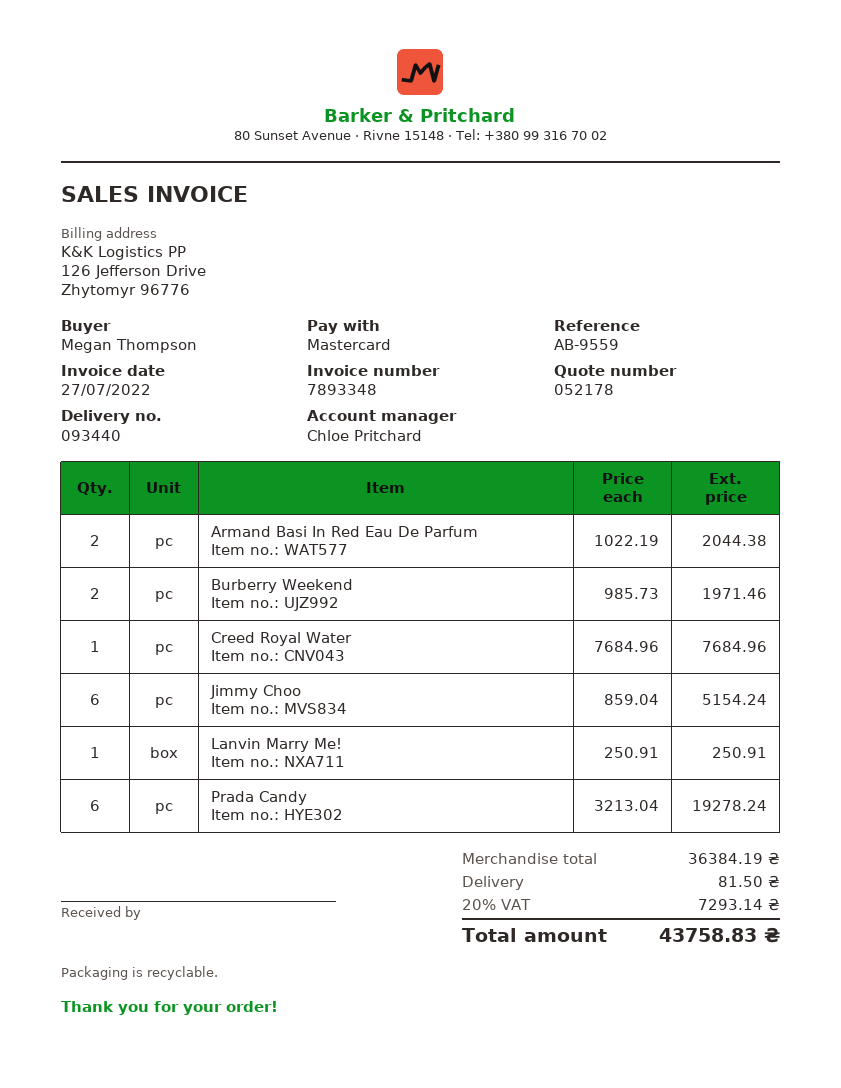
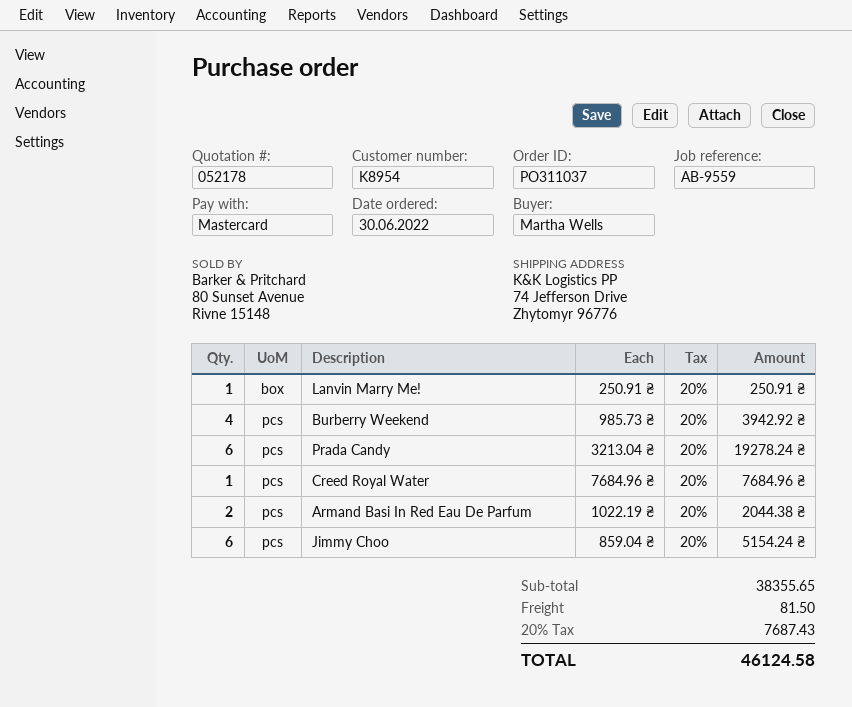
ordered by: Megan Thompson -> Martha Wells
Burberry Weekend: 2 x 985.73 = 1971.46 -> 4 x 985.73 = 3942.92
subtotal: 36384.19 -> 38355.65
tax: 20% = 7293.14 -> 20% = 7687.43
total: 43758.83 -> 46124.58

